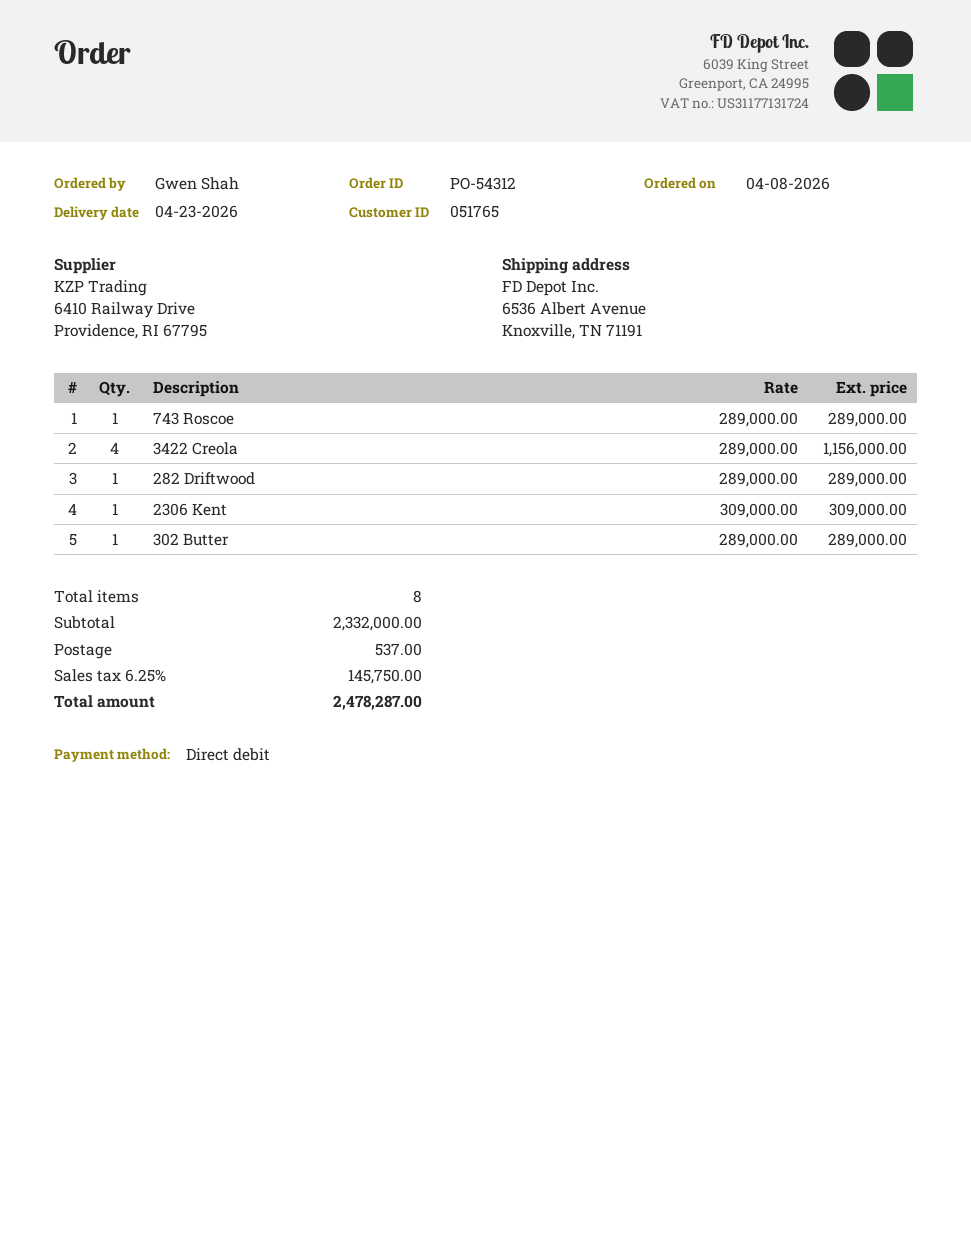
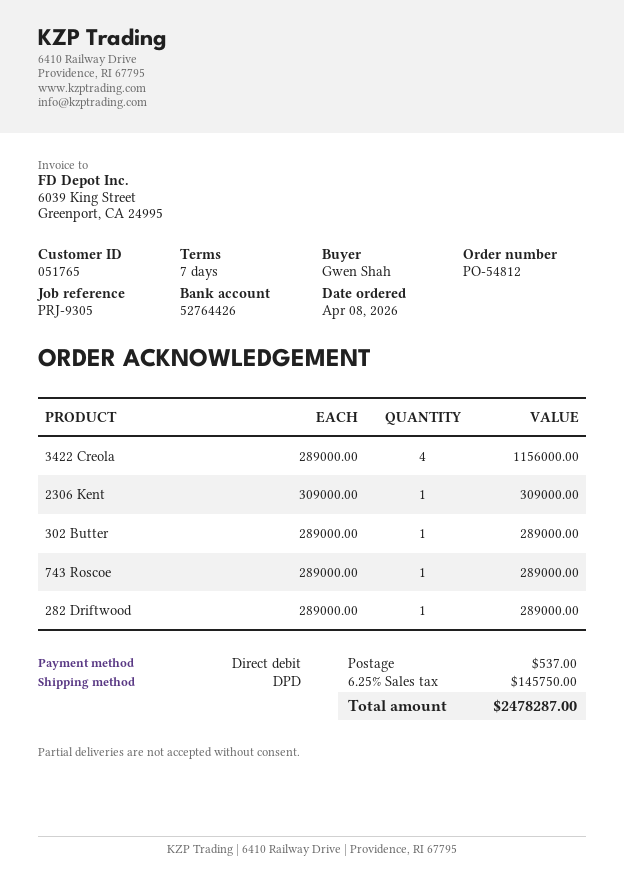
order number: PO-54312 -> PO-54812

